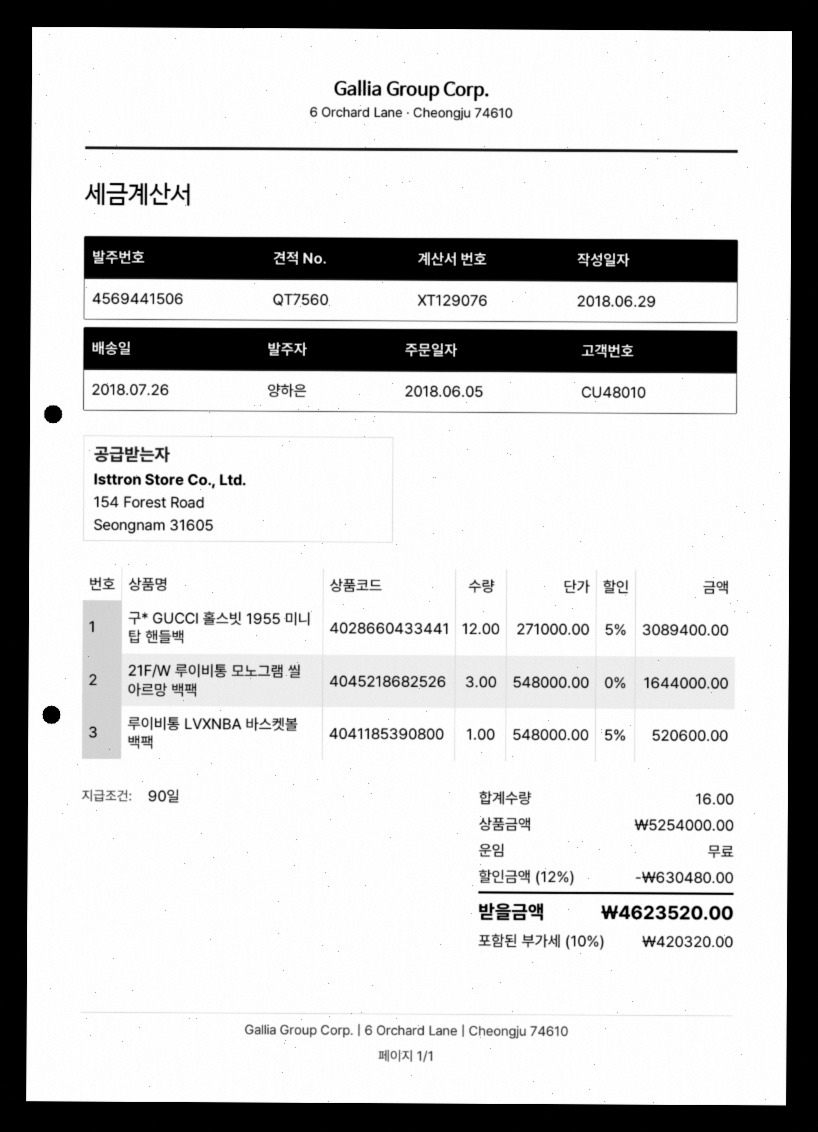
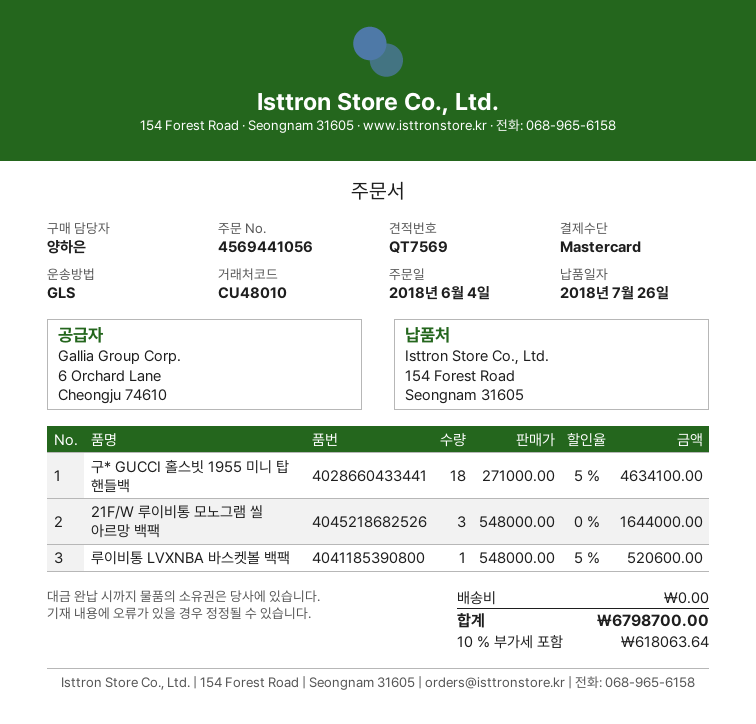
quote number: QT7560 -> QT7569
order number: 4569441506 -> 4569441056
order date: 2018-06-05 -> 2018-06-04
구* GUCCI 홀스빗 1955 미니 탑 핸들백: 12 x 271000.00 - 5% = 3089400.00 -> 18 x 271000.00 - 5% = 4634100.00
discount: 12% = 630480.00 -> none
tax: 10% = 420320.00 -> 10% = 618063.64
total: 4623520.00 -> 6798700.00

